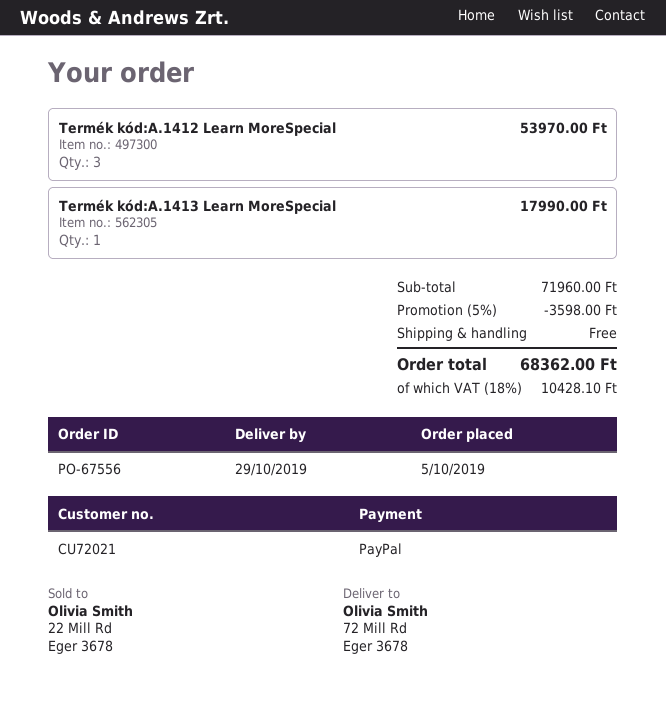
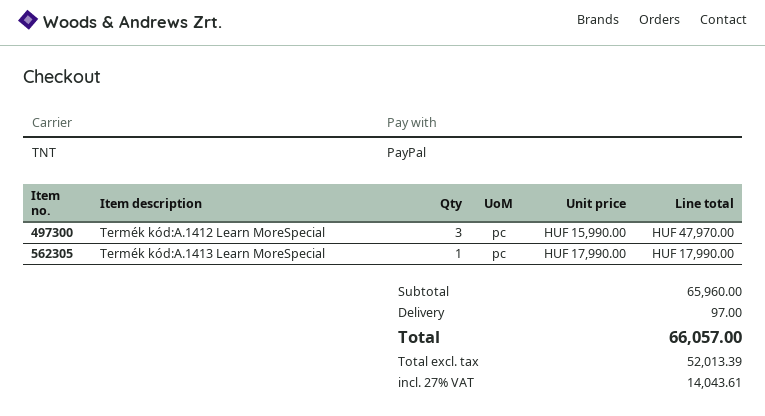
Termék kód:A.1412 Learn MoreSpecial: 3 for 53970.00 -> 3 for 47970.00
subtotal: 71960.00 -> 65960.00
discount: 5% = 3598.00 -> none
shipping: 0.00 -> 97.00
tax: 18% = 10428.10 -> 27% = 14043.61
total: 68362.00 -> 66057.00

